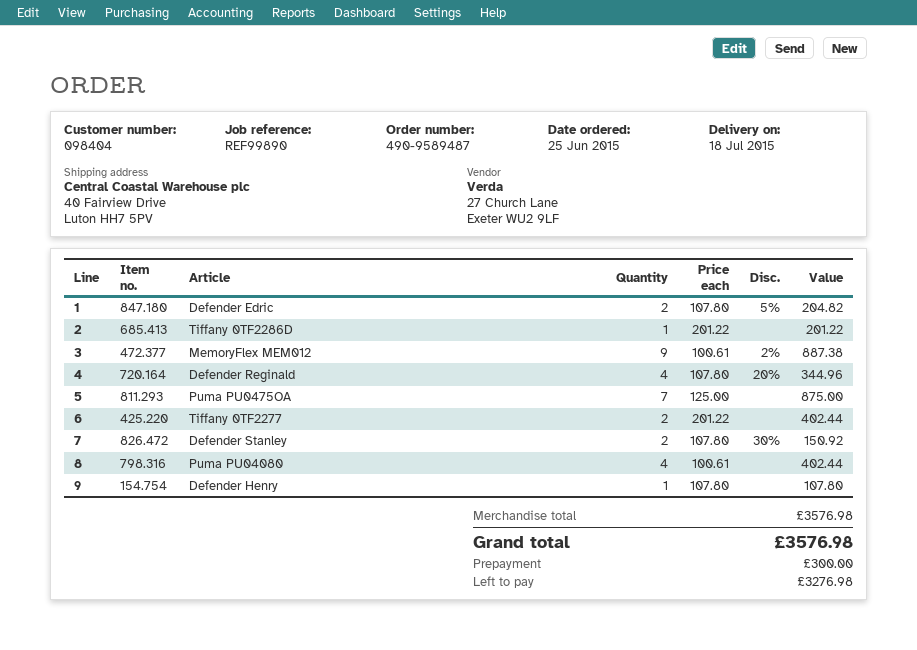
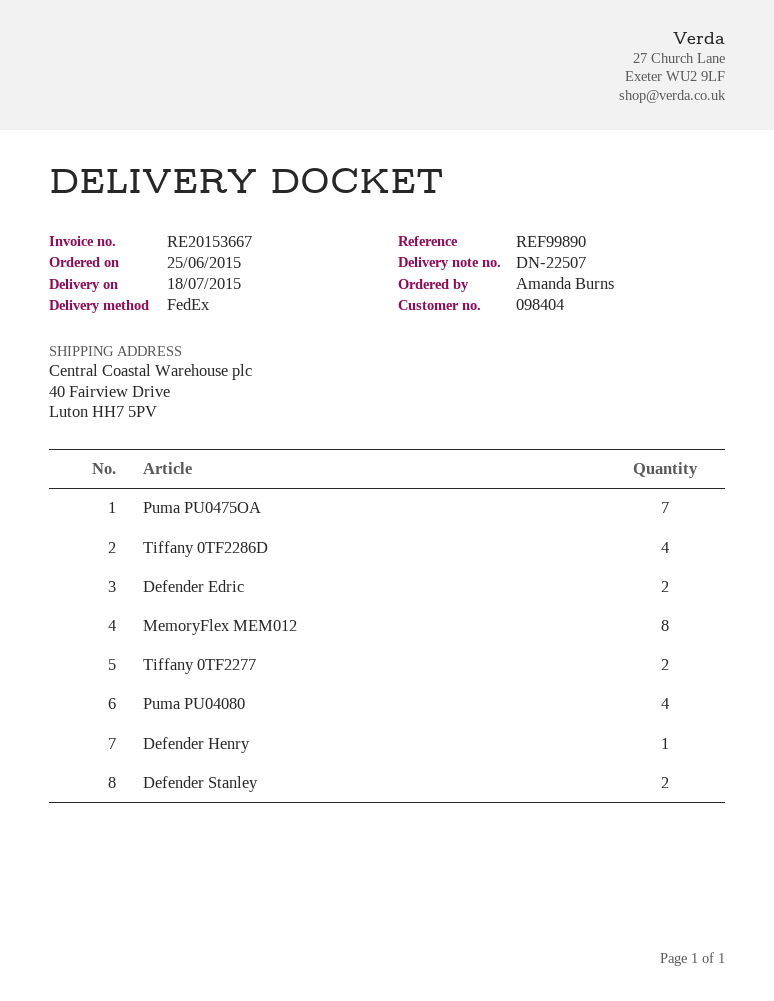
Tiffany 0TF2286D: 1 -> 4
MemoryFlex MEM012: 9 -> 8
Defender Reginald: 4 -> none

